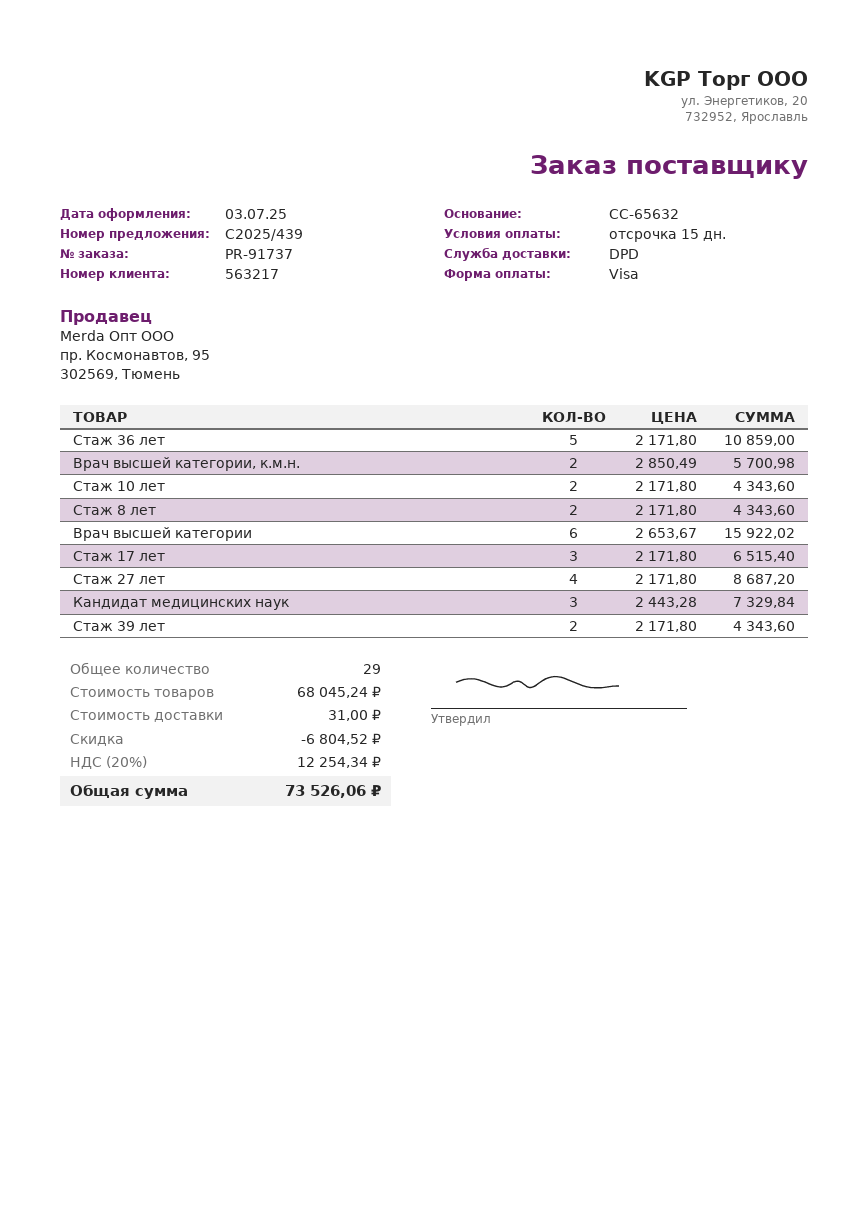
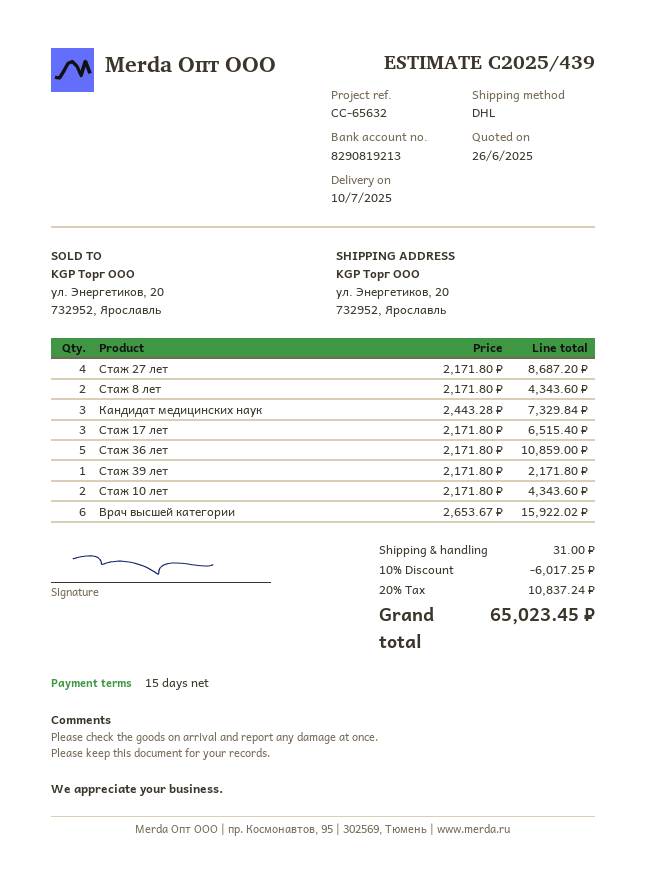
shipping method: DPD -> DHL
Врач высшей категории, к.м.н.: 2 x 2850.49 = 5700.98 -> none
Стаж 39 лет: 2 x 2171.80 = 4343.60 -> 1 x 2171.80 = 2171.80
discount: 6804.52 -> 6017.25
tax: 20% = 12254.34 -> 20% = 10837.24
total: 73526.06 -> 65023.45

